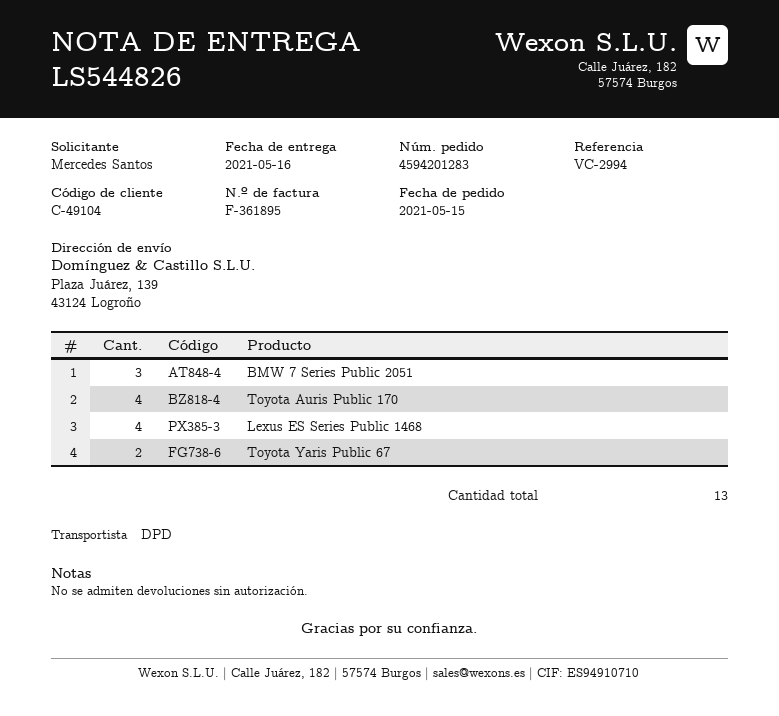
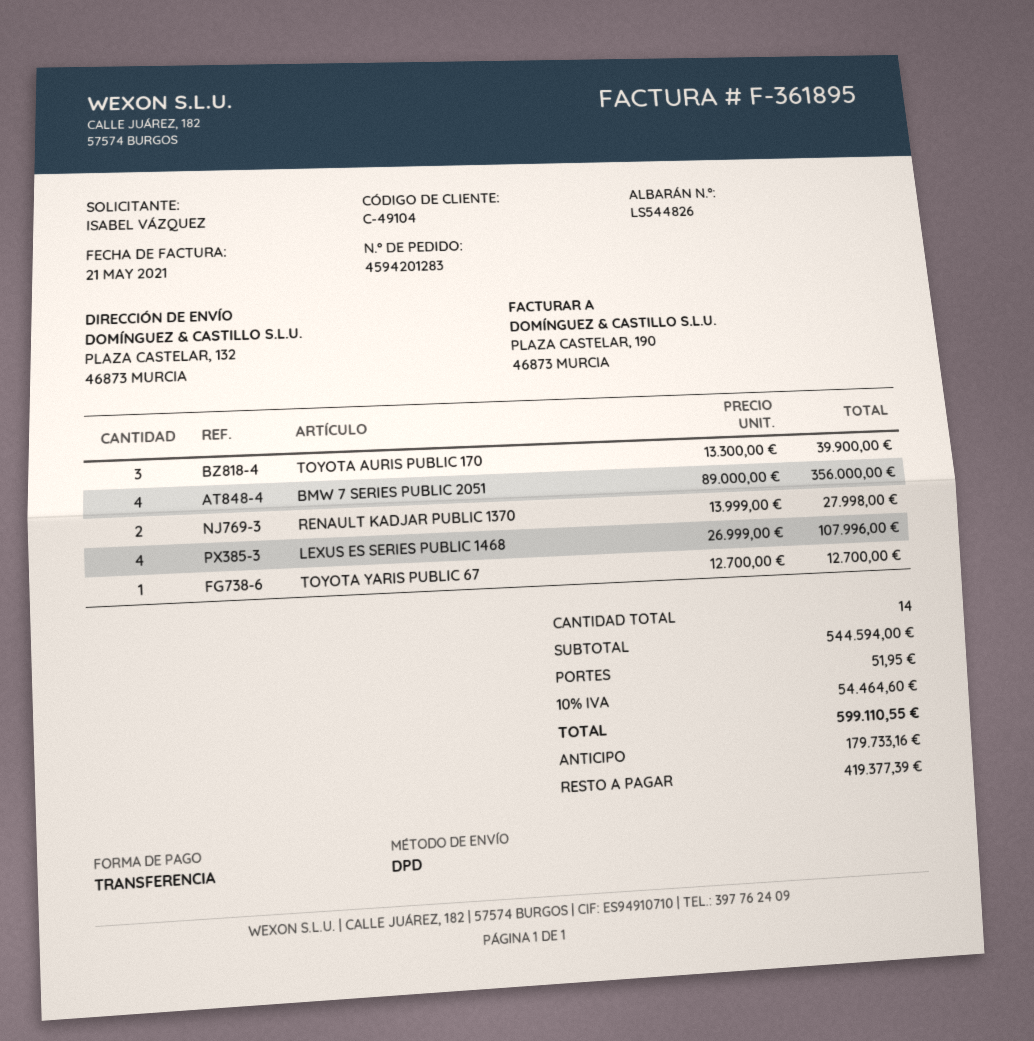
ordered by: Mercedes Santos -> ISABEL VÁZQUEZ
ship to: Plaza Juárez, 139, 43124 Logroño -> PLAZA CASTELAR, 132, 46873 MURCIA
BMW 7 Series Public 2051: 3 -> 4
Toyota Auris Public 170: 4 -> 3
Toyota Yaris Public 67: 2 -> 1
RENAULT KADJAR PUBLIC 1370: none -> 2
total quantity: 13 -> 14

